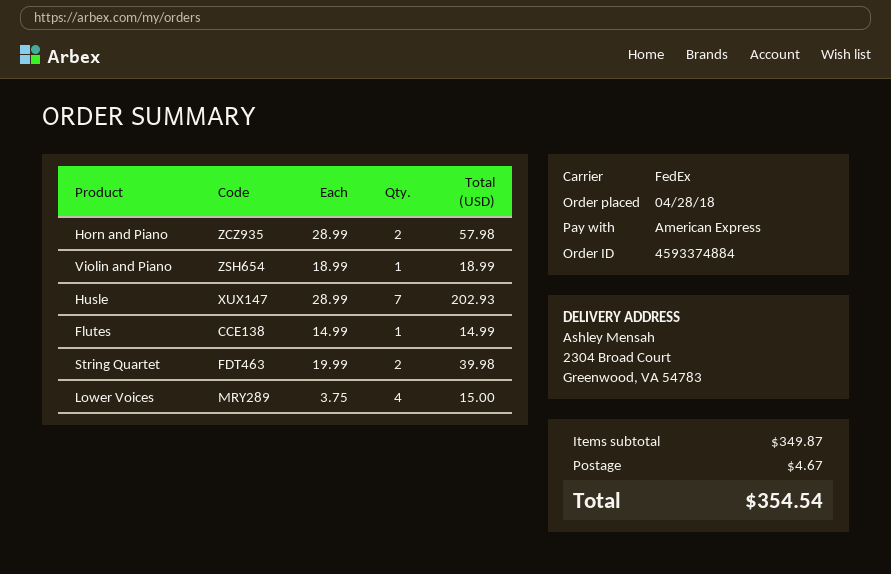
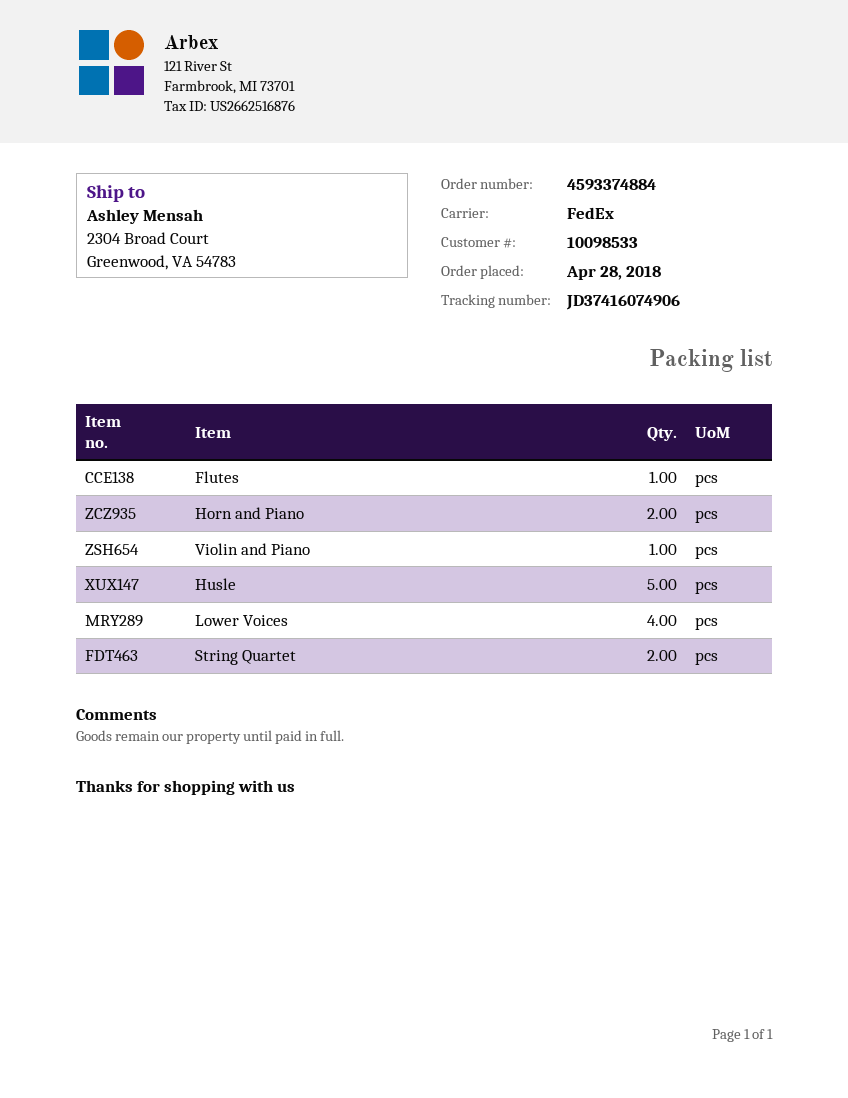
Husle: 7 -> 5

